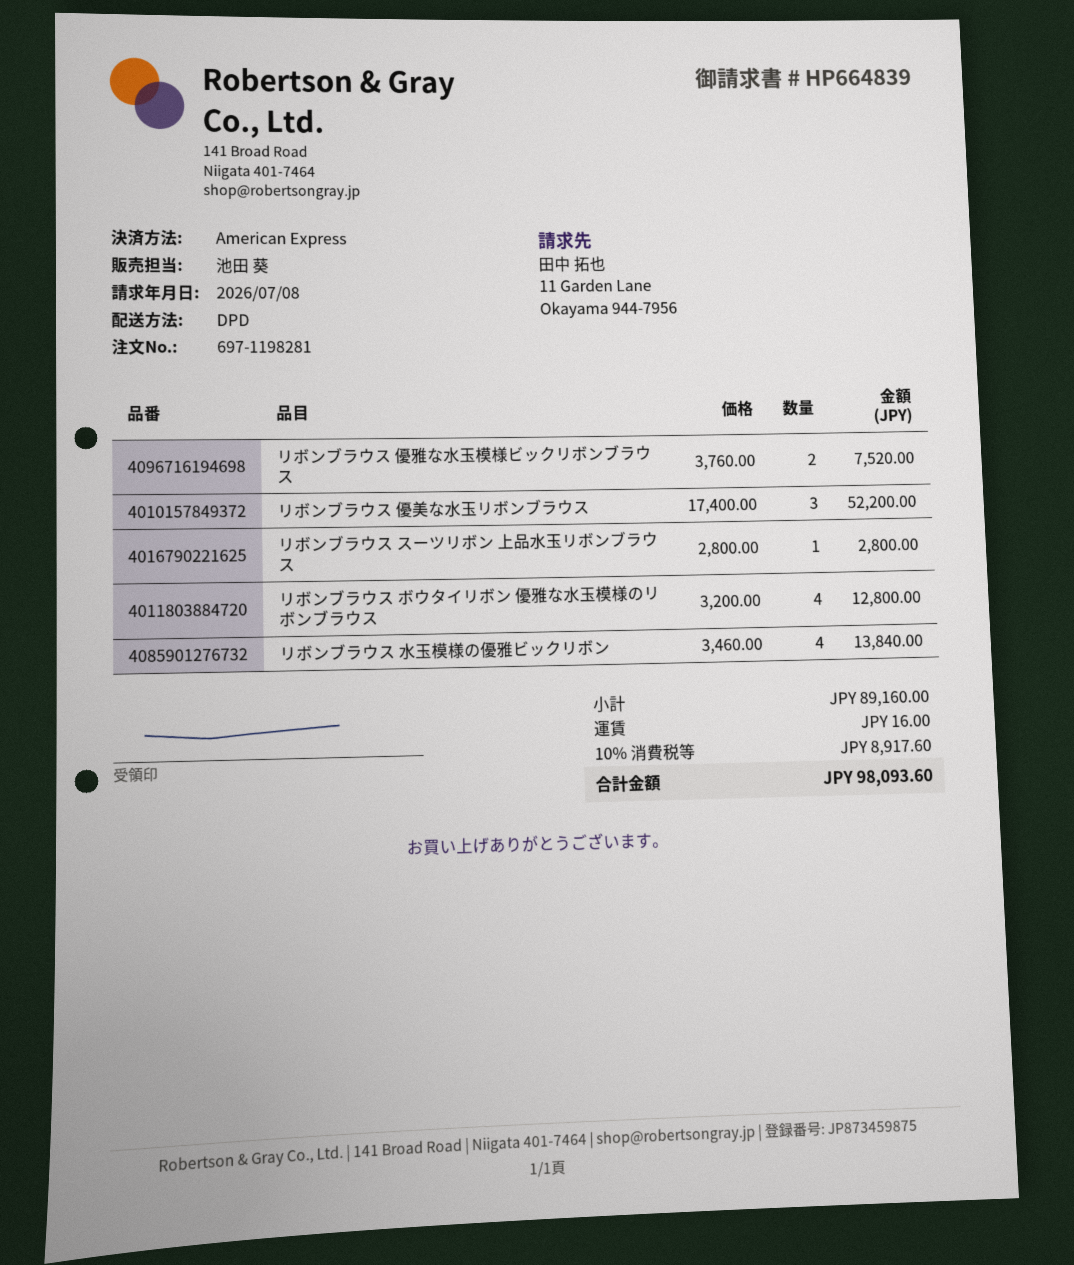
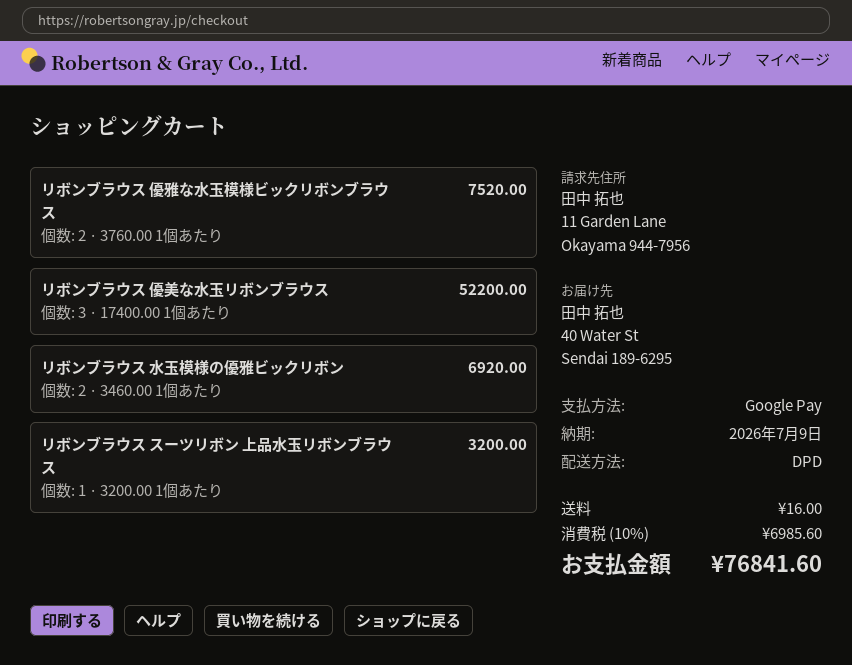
payment method: American Express -> Google Pay
リボンブラウス スーツリボン 上品水玉リボンブラウス: 1 x 2800.00 = 2800.00 -> 1 x 3200.00 = 3200.00
リボンブラウス ボウタイリボン 優雅な水玉模様のリボンブラウス: 4 x 3200.00 = 12800.00 -> none
リボンブラウス 水玉模様の優雅ビックリボン: 4 x 3460.00 = 13840.00 -> 2 x 3460.00 = 6920.00
tax: 10% = 8917.60 -> 10% = 6985.60
total: 98093.60 -> 76841.60

